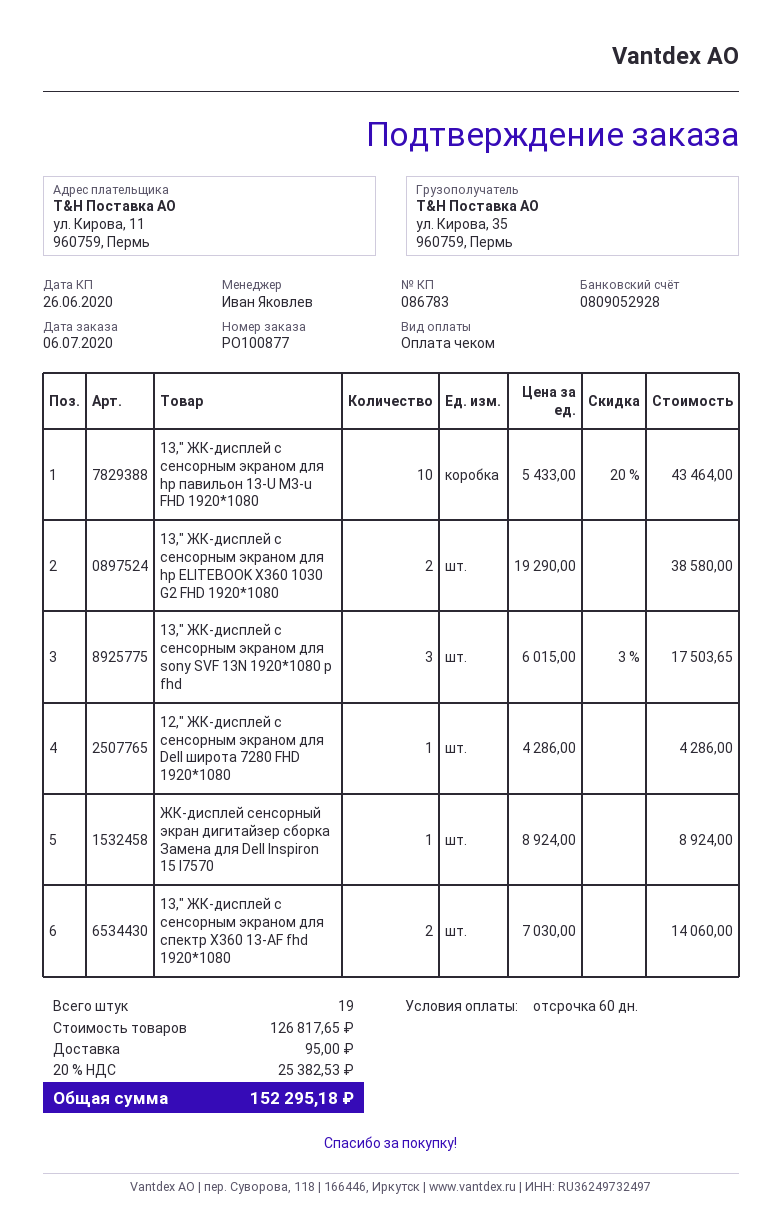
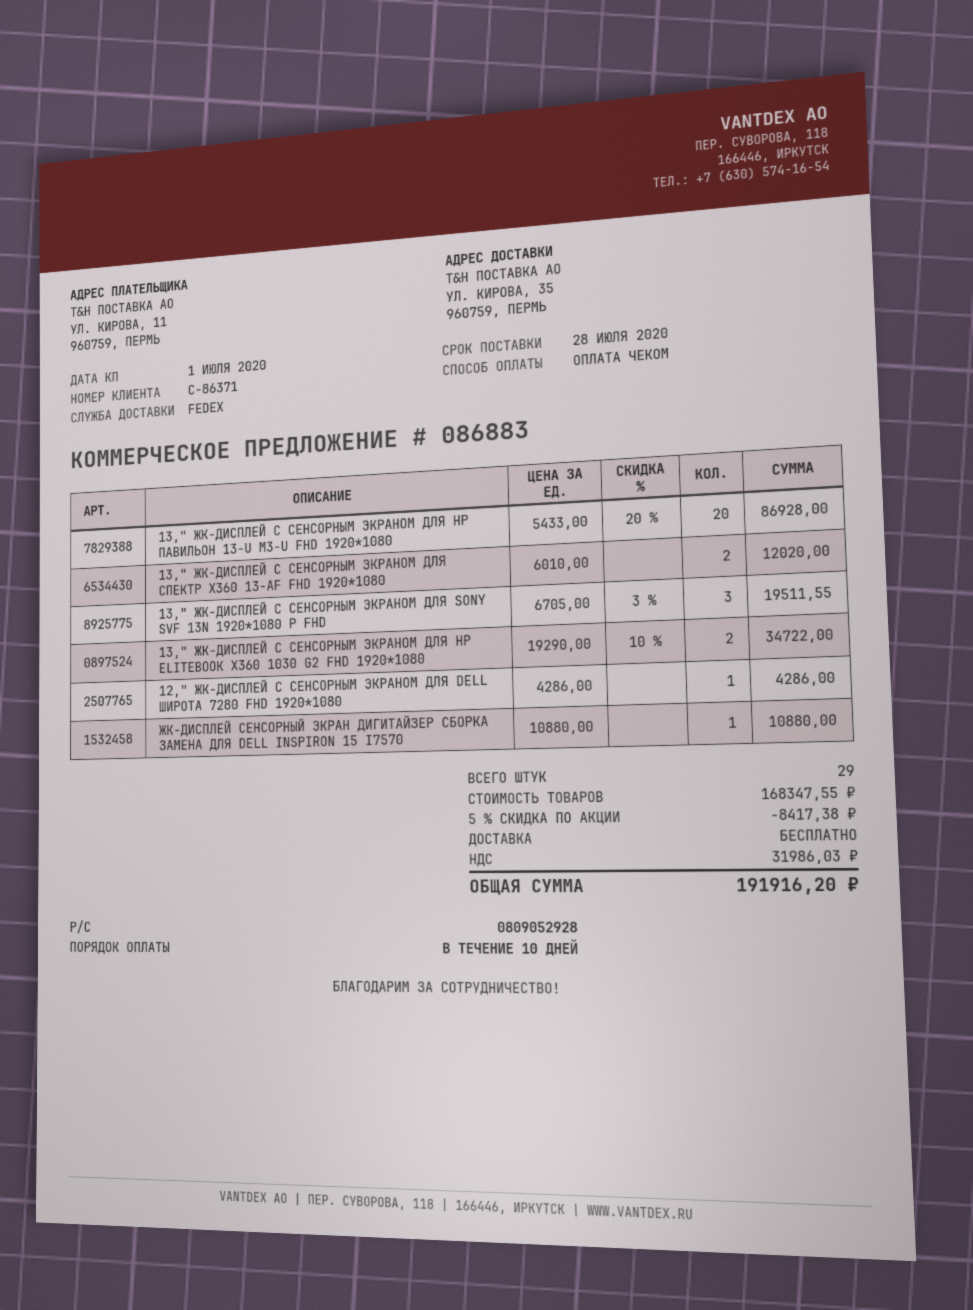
quote number: 086783 -> 086883
quote date: 2020-06-26 -> 2020-07-01
payment terms: 60 days -> 10 days
13," ЖК-дисплей с сенсорным экраном для hp павильон 13-U M3-u FHD 1920*1080: 10 x 5433.00 - 20% = 43464.00 -> 20 x 5433.00 - 20% = 86928.00
13," ЖК-дисплей с сенсорным экраном для hp ELITEBOOK X360 1030 G2 FHD 1920*1080: 2 x 19290.00 = 38580.00 -> 2 x 19290.00 - 10% = 34722.00
13," ЖК-дисплей с сенсорным экраном для sony SVF 13N 1920*1080 p fhd: 3 x 6015.00 - 3% = 17503.65 -> 3 x 6705.00 - 3% = 19511.55
ЖК-дисплей сенсорный экран дигитайзер сборка Замена для Dell Inspiron 15 I7570: 1 x 8924.00 = 8924.00 -> 1 x 10880.00 = 10880.00
13," ЖК-дисплей с сенсорным экраном для спектр X360 13-AF fhd 1920*1080: 2 x 7030.00 = 14060.00 -> 2 x 6010.00 = 12020.00
total quantity: 19 -> 29
subtotal: 126817.65 -> 168347.55
discount: none -> 5% = 8417.38
shipping: 95.00 -> 0.00
tax: 25382.53 -> 31986.03
total: 152295.18 -> 191916.20

